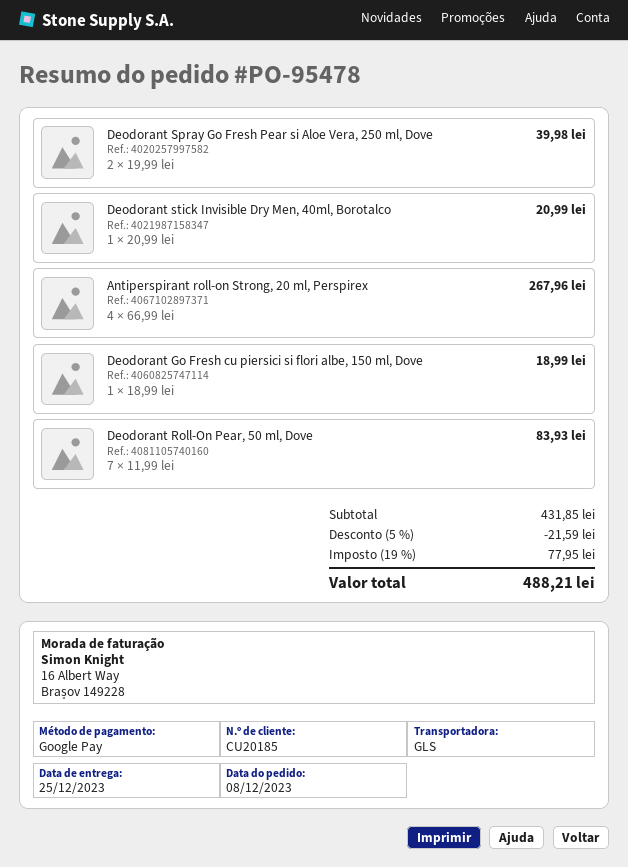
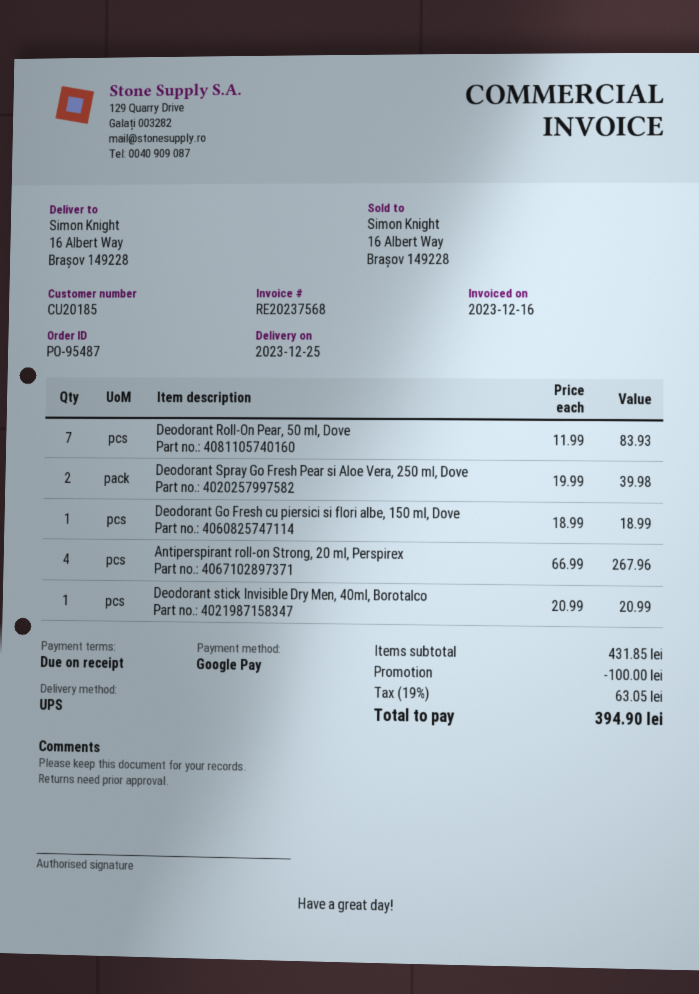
order number: PO-95478 -> PO-95487
shipping method: GLS -> UPS
discount: 21.59 -> 100.00
tax: 19% = 77.95 -> 19% = 63.05
total: 488.21 -> 394.90

